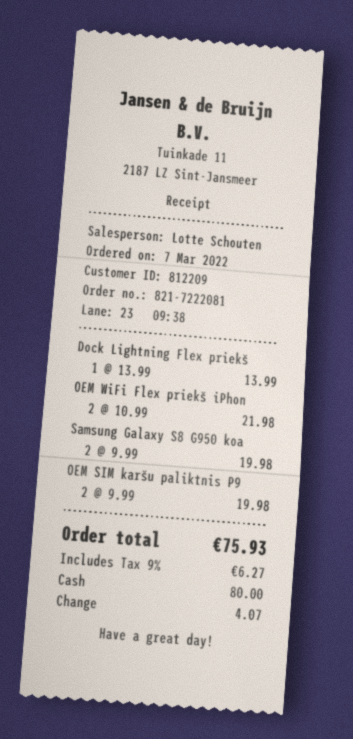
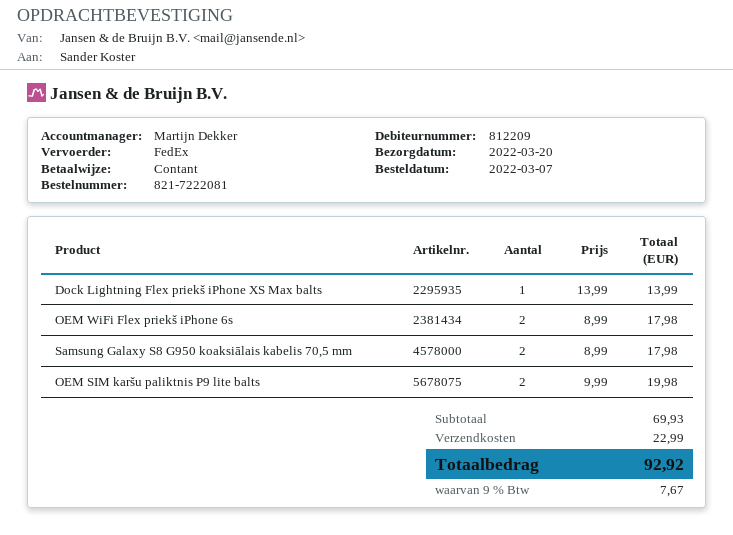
sales rep: Lotte Schouten -> Martijn Dekker
OEM WiFi Flex priekš iPhon: 2 x 10.99 = 21.98 -> 2 x 8.99 = 17.98
Samsung Galaxy S8 G950 koa: 2 x 9.99 = 19.98 -> 2 x 8.99 = 17.98
shipping: none -> 22.99
tax: 9% = 6.27 -> 9% = 7.67
total: 75.93 -> 92.92

